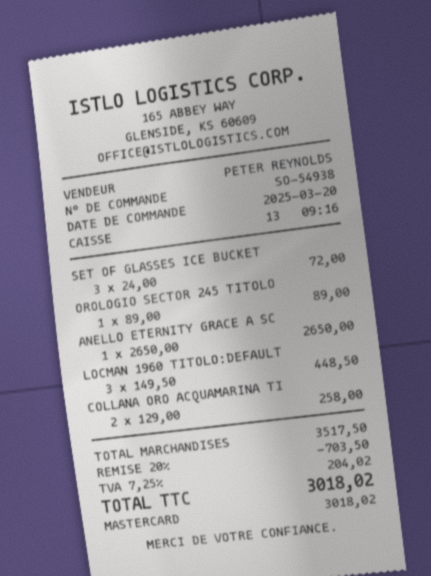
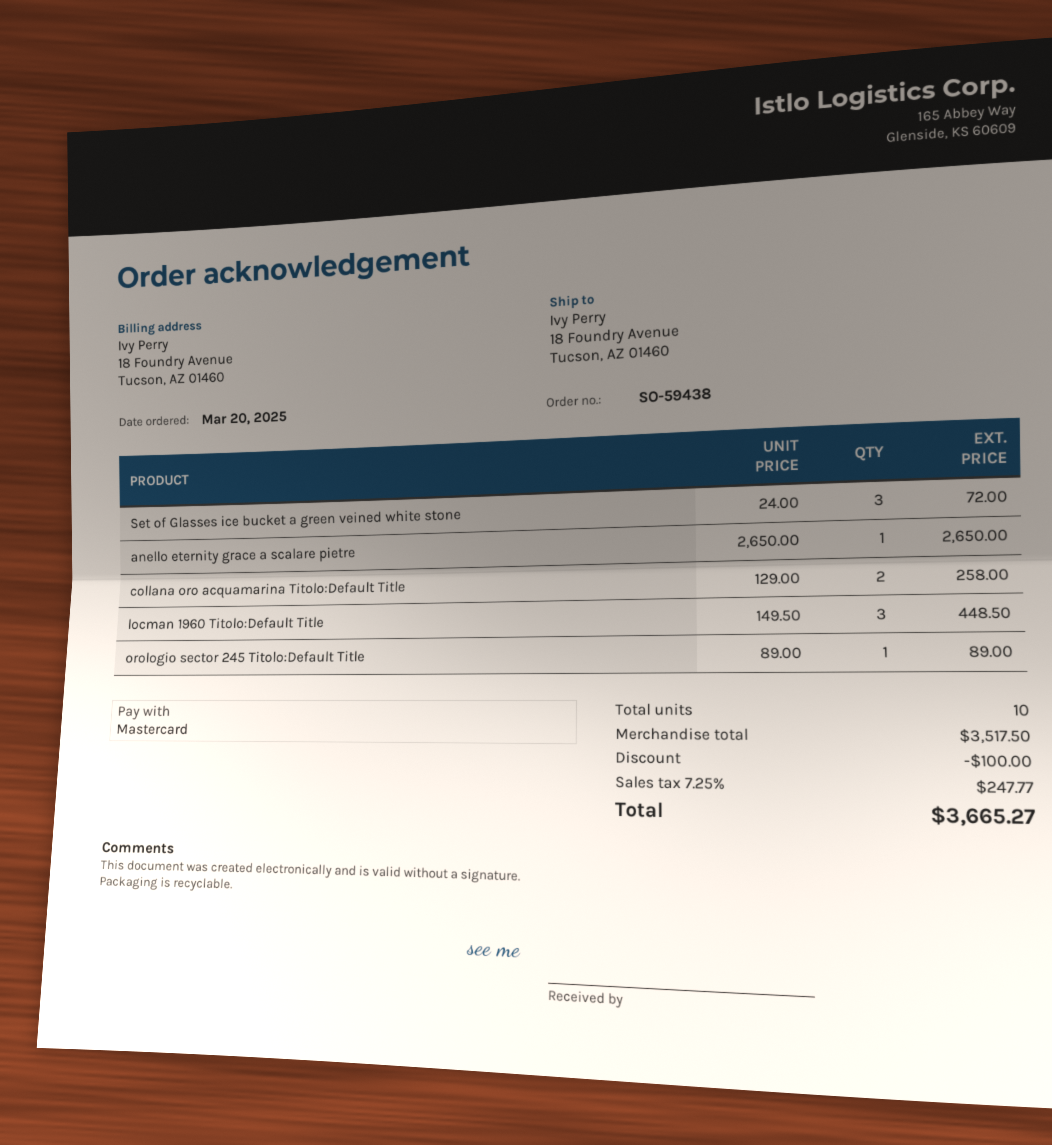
order number: SO-54938 -> SO-59438
discount: 703.50 -> 100.00
tax: 7.25% = 204.02 -> 7.25% = 247.77
total: 3018.02 -> 3665.27

